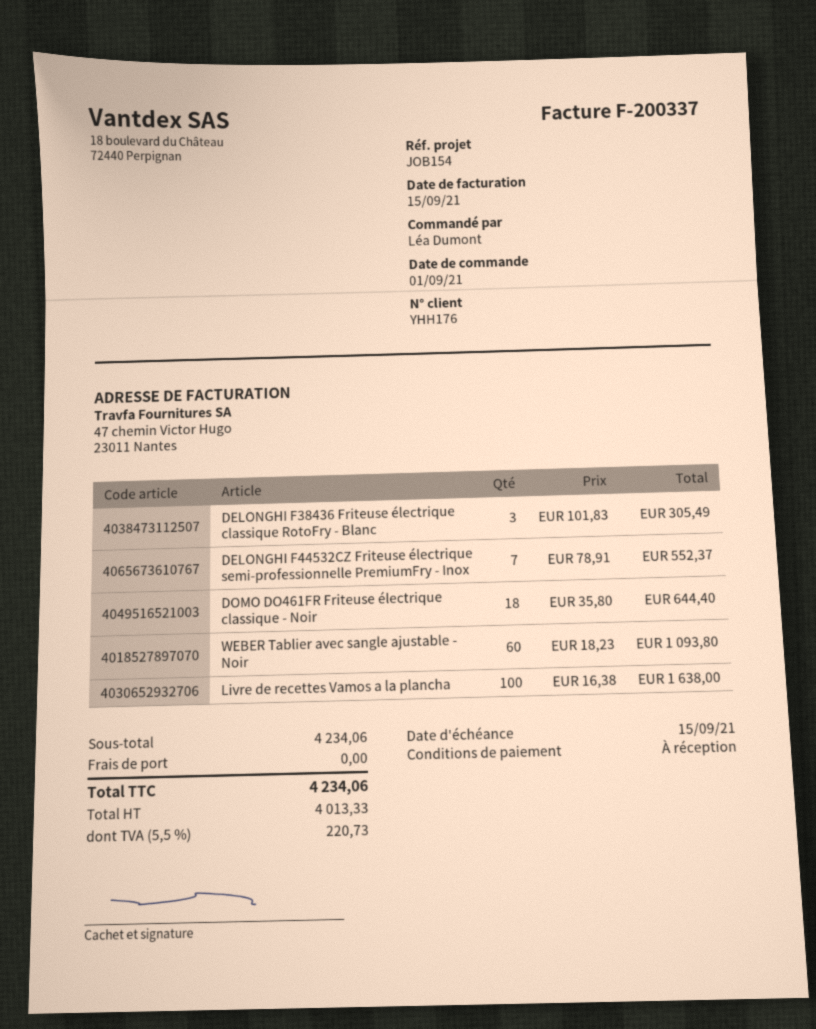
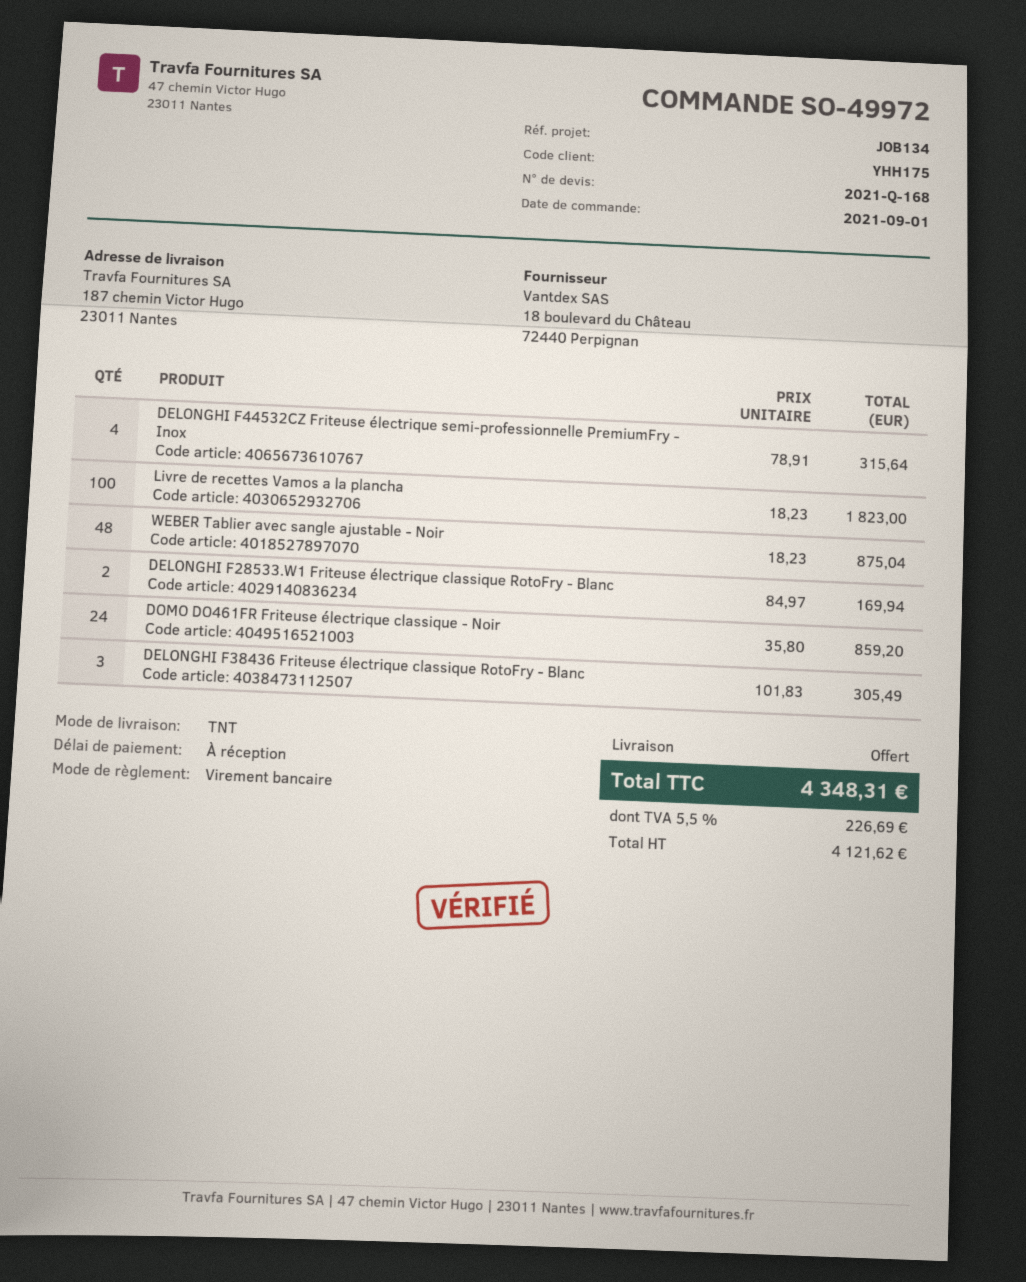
customer number: YHH176 -> YHH175
reference: JOB154 -> JOB134
DELONGHI F44532CZ Friteuse électrique semi-professionnelle PremiumFry - Inox: 7 x 78.91 = 552.37 -> 4 x 78.91 = 315.64
DOMO DO461FR Friteuse électrique classique - Noir: 18 x 35.80 = 644.40 -> 24 x 35.80 = 859.20
WEBER Tablier avec sangle ajustable - Noir: 60 x 18.23 = 1093.80 -> 48 x 18.23 = 875.04
Livre de recettes Vamos a la plancha: 100 x 16.38 = 1638.00 -> 100 x 18.23 = 1823.00
DELONGHI F28533.W1 Friteuse électrique classique RotoFry - Blanc: none -> 2 x 84.97 = 169.94
net: 4013.33 -> 4121.62
tax: 5.5% = 220.73 -> 5.5% = 226.69
total: 4234.06 -> 4348.31

